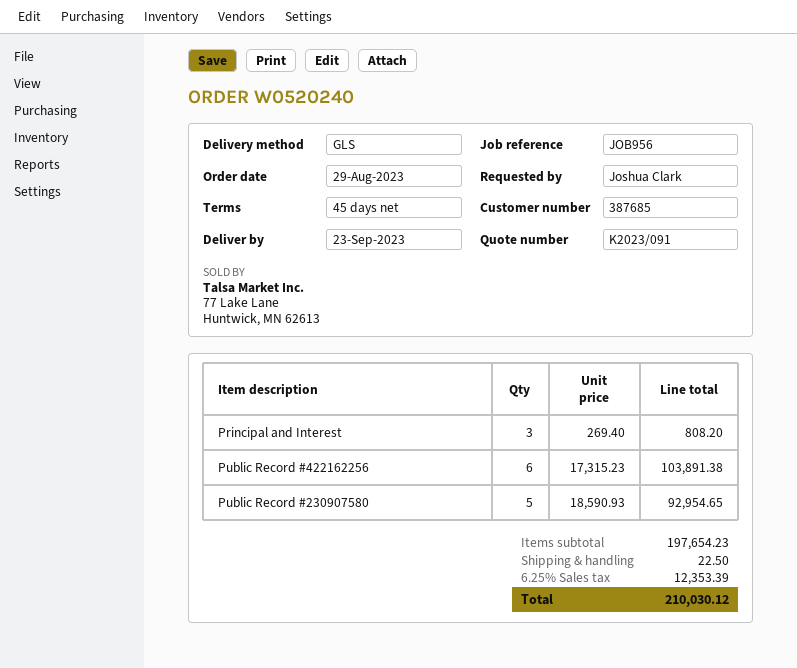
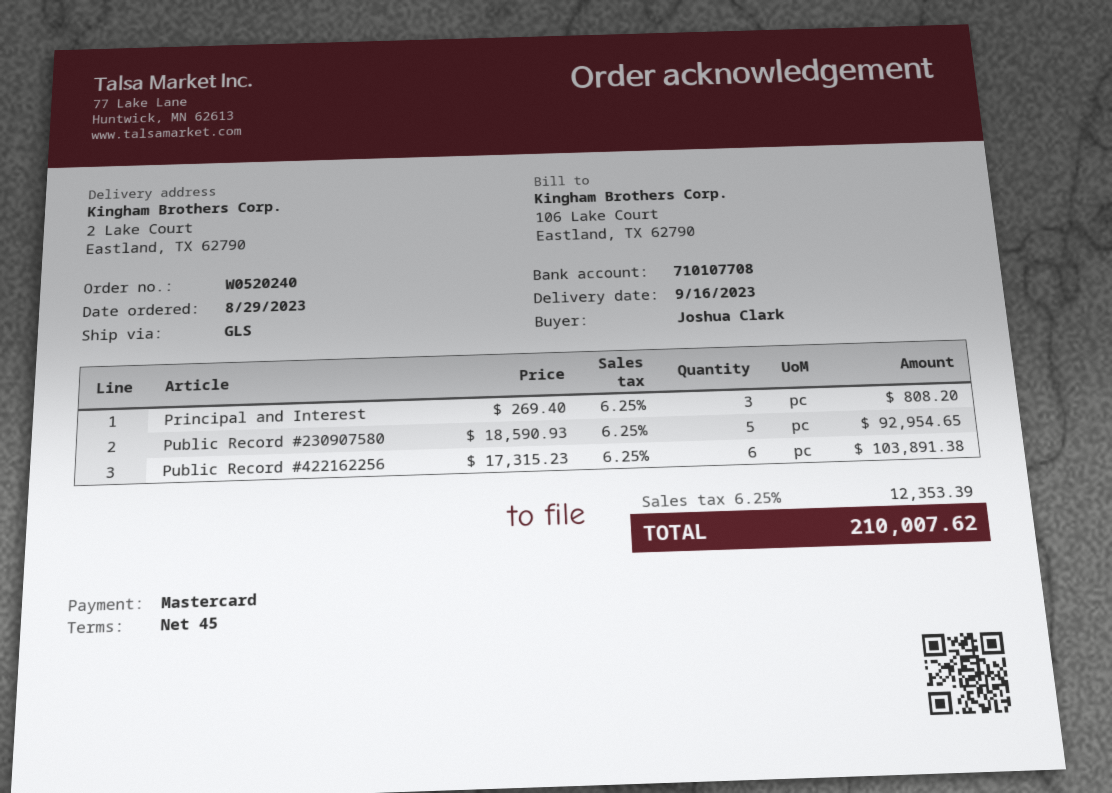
delivery date: 2023-09-23 -> 2023-09-16
shipping: 22.50 -> none
total: 210030.12 -> 210007.62

